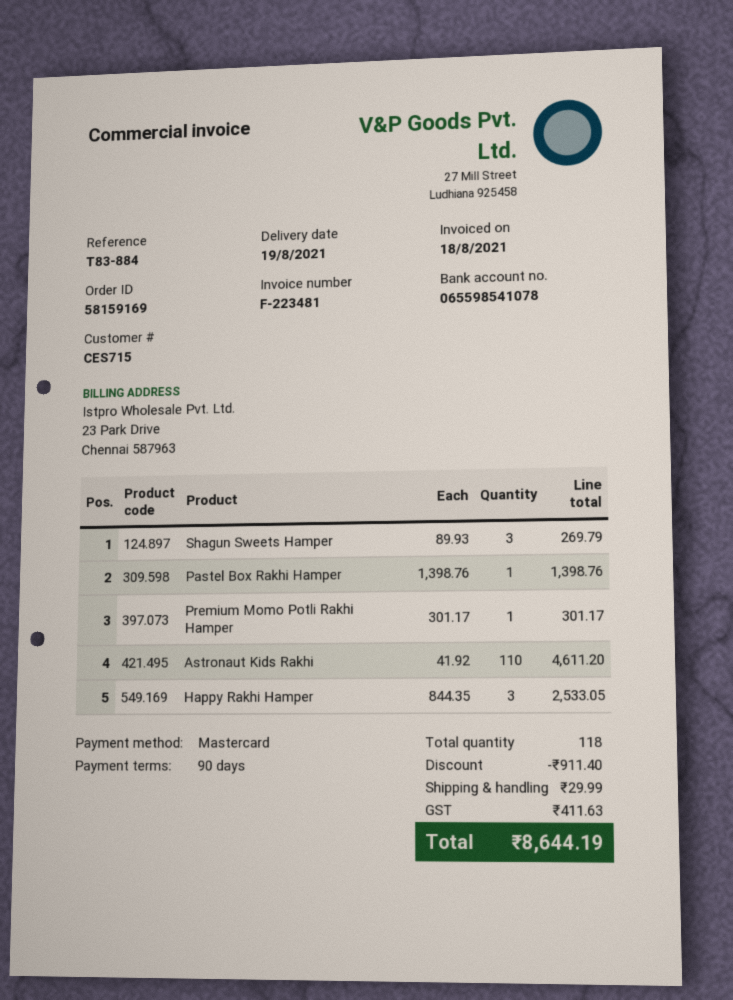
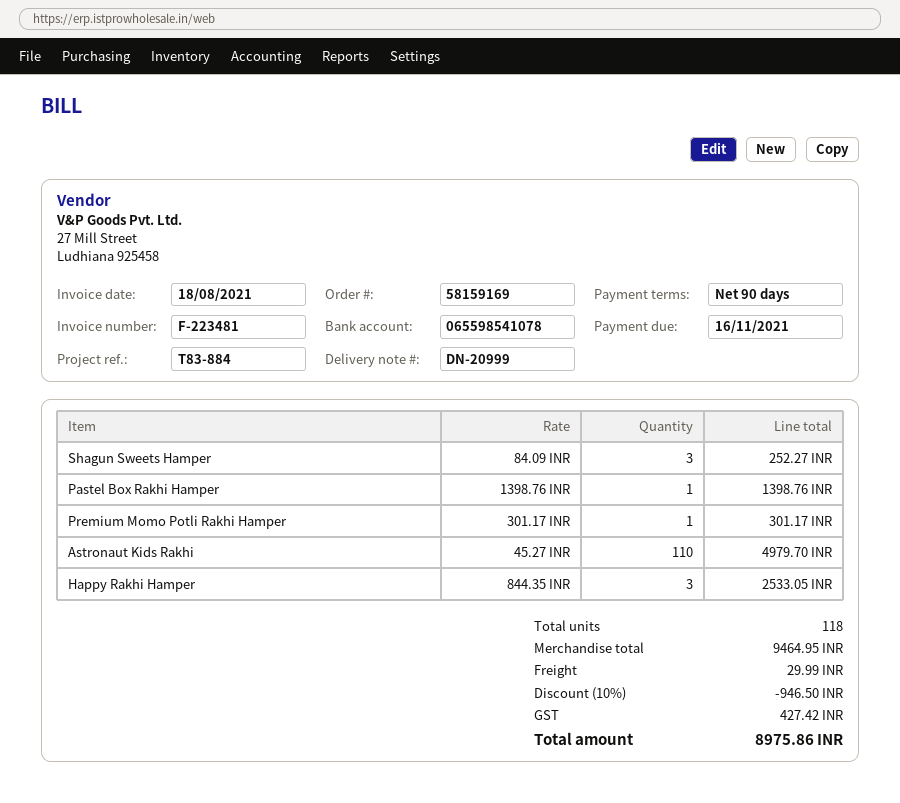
Shagun Sweets Hamper: 3 x 89.93 = 269.79 -> 3 x 84.09 = 252.27
Astronaut Kids Rakhi: 110 x 41.92 = 4611.20 -> 110 x 45.27 = 4979.70
discount: 911.40 -> 946.50
tax: 411.63 -> 427.42
total: 8644.19 -> 8975.86

